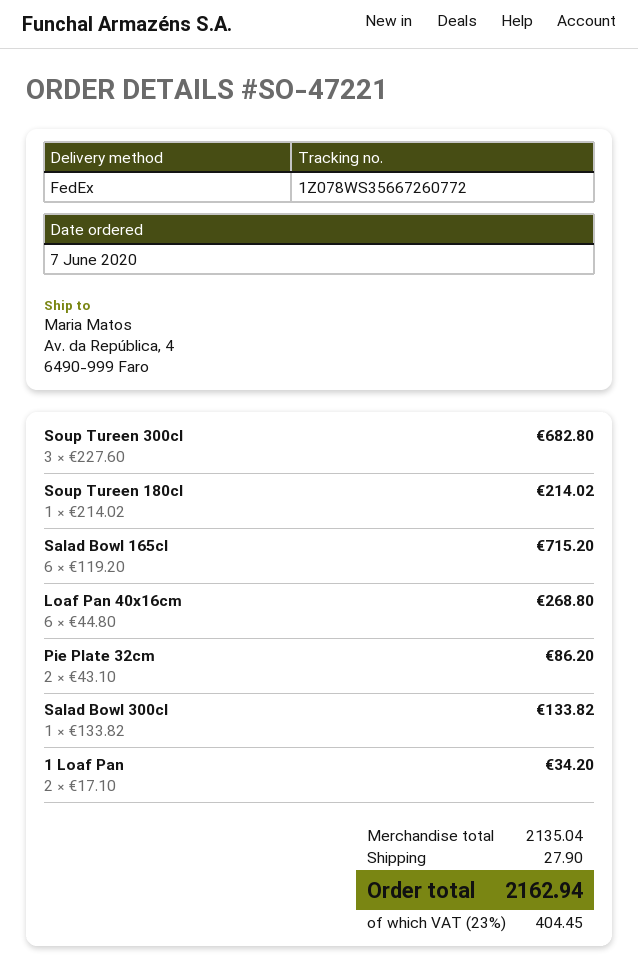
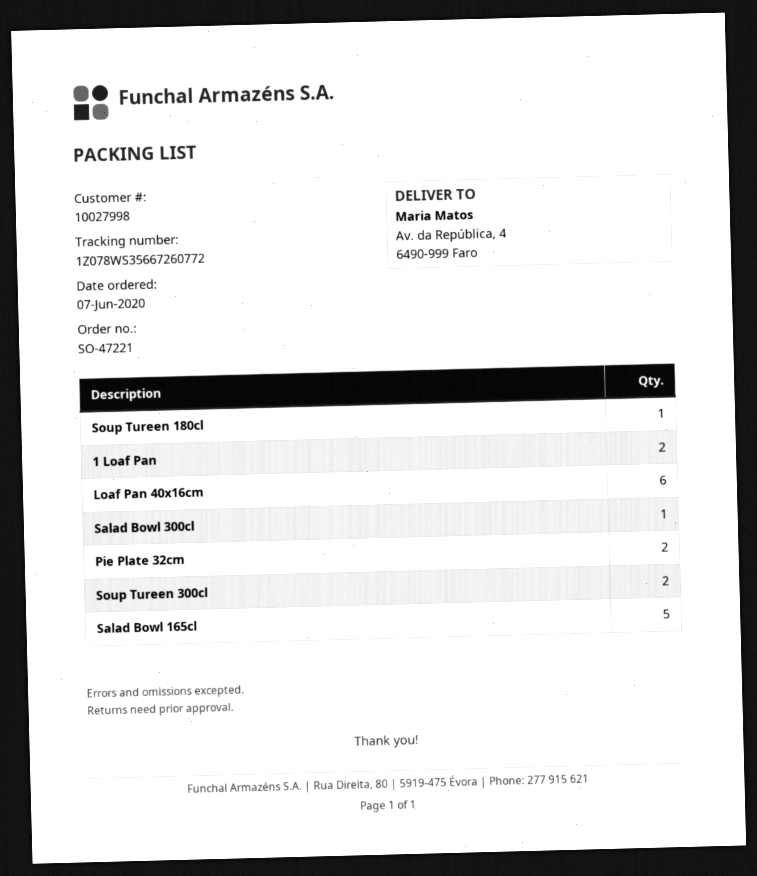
Soup Tureen 300cl: 3 -> 2
Salad Bowl 165cl: 6 -> 5

